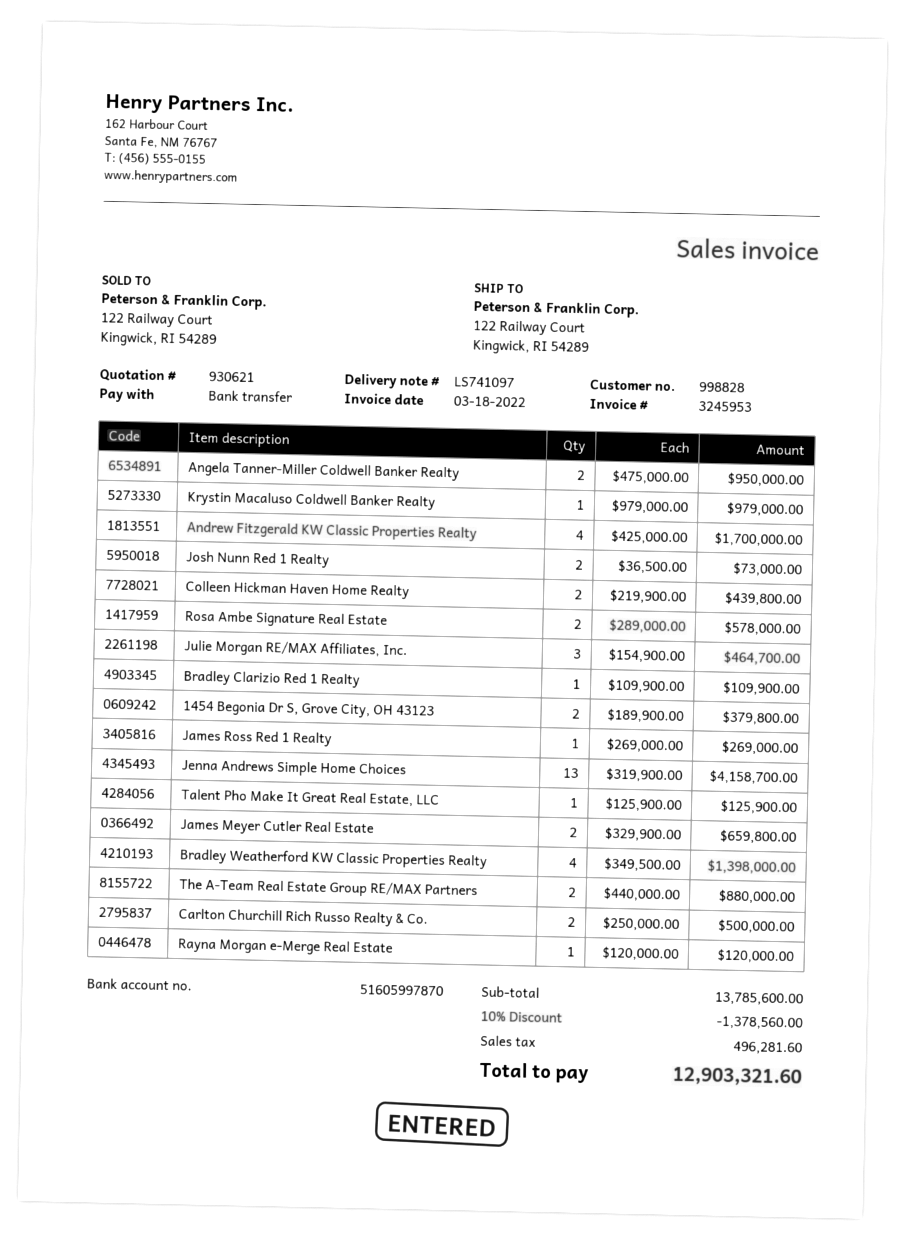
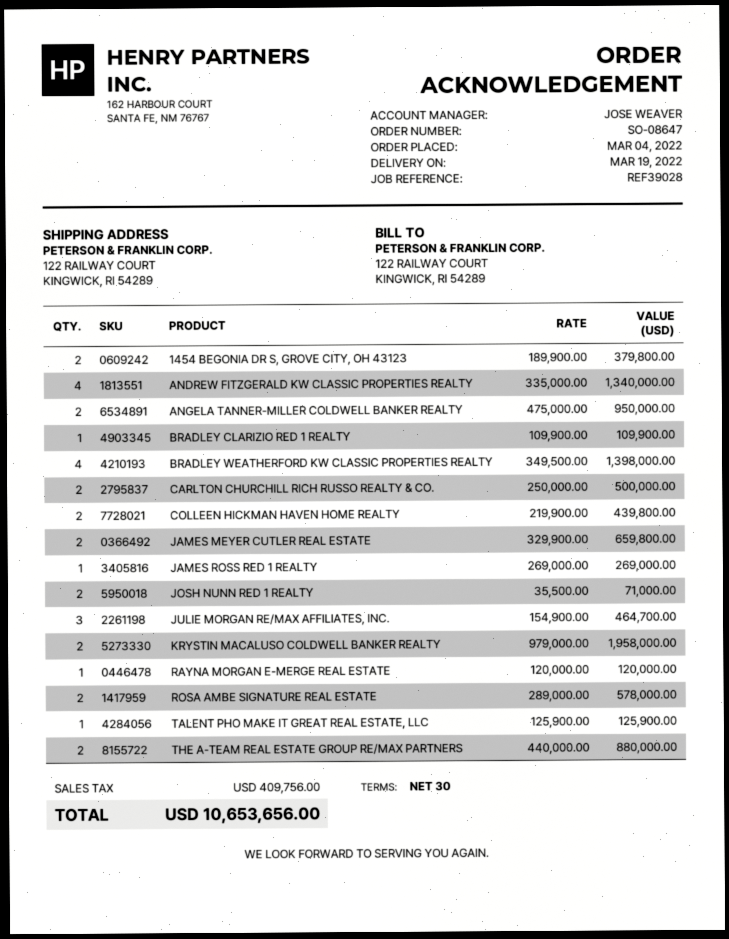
Krystin Macaluso Coldwell Banker Realty: 1 x 979000.00 = 979000.00 -> 2 x 979000.00 = 1958000.00
Andrew Fitzgerald KW Classic Properties Realty: 4 x 425000.00 = 1700000.00 -> 4 x 335000.00 = 1340000.00
Josh Nunn Red 1 Realty: 2 x 36500.00 = 73000.00 -> 2 x 35500.00 = 71000.00
Jenna Andrews Simple Home Choices: 13 x 319900.00 = 4158700.00 -> none
discount: 10% = 1378560.00 -> none
tax: 496281.60 -> 409756.00
total: 12903321.60 -> 10653656.00

